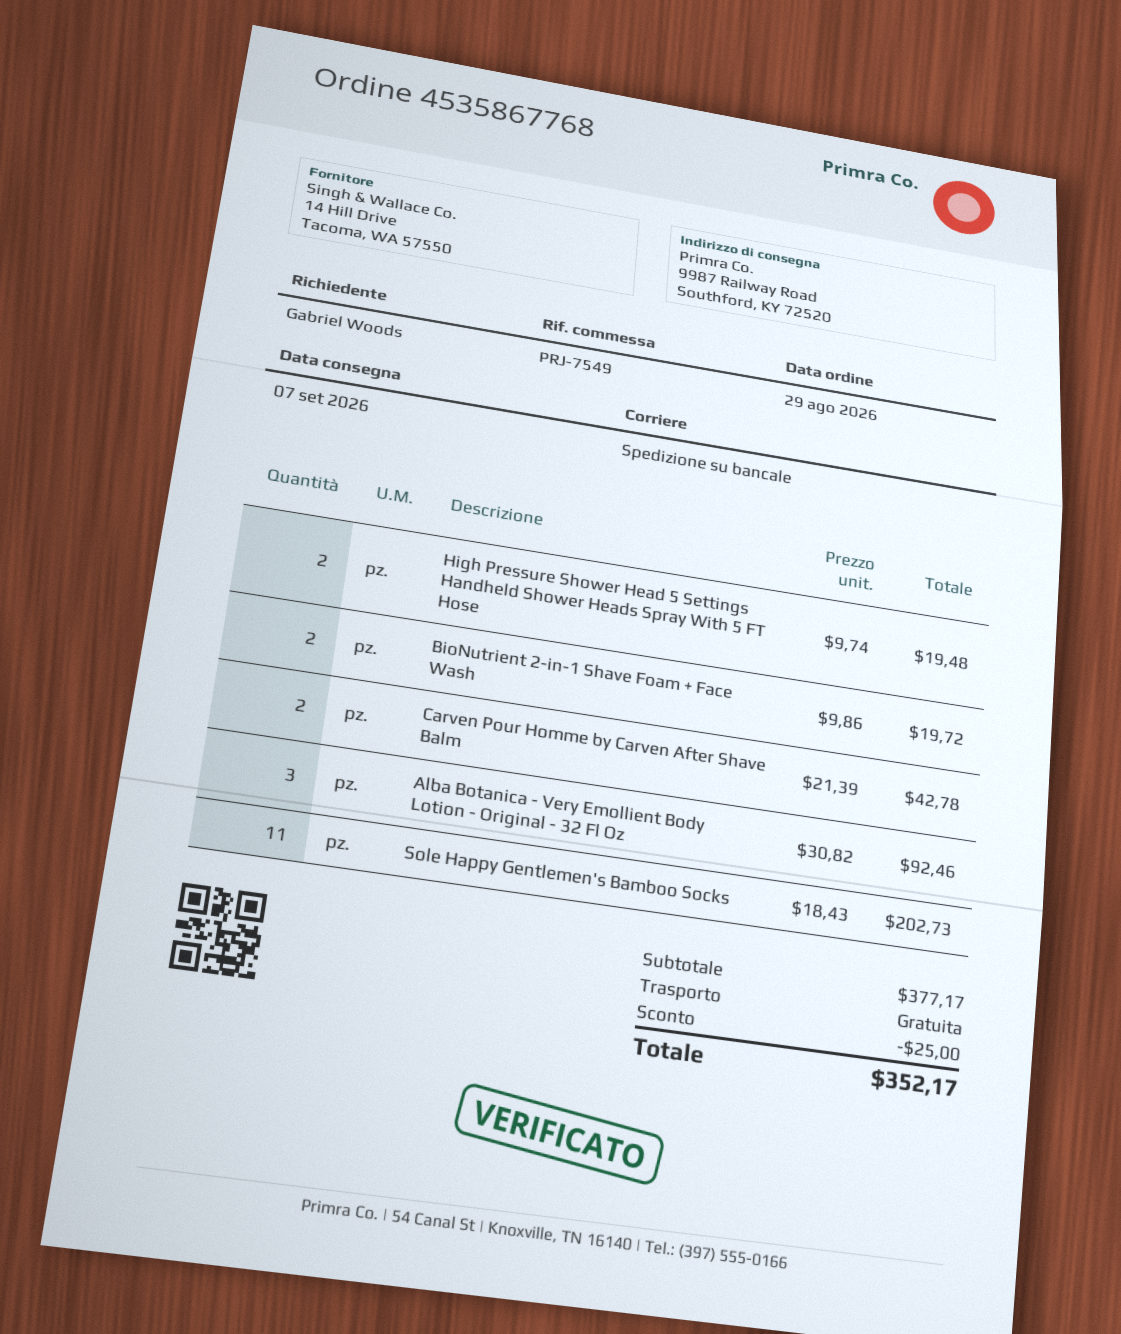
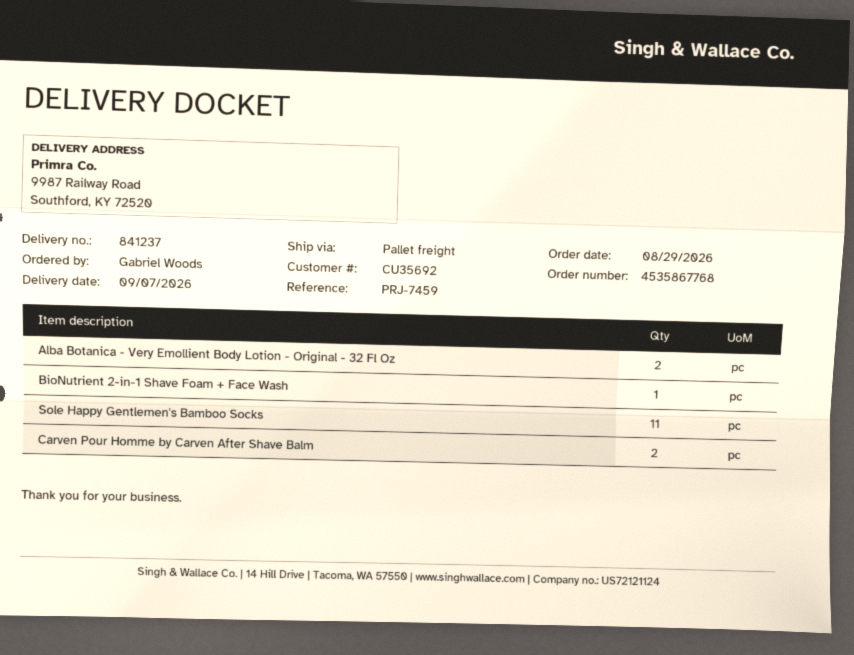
reference: PRJ-7549 -> PRJ-7459
High Pressure Shower Head 5 Settings Handheld Shower Heads Spray With 5 FT Hose: 2 -> none
BioNutrient 2-in-1 Shave Foam + Face Wash: 2 -> 1
Alba Botanica - Very Emollient Body Lotion - Original - 32 Fl Oz: 3 -> 2

